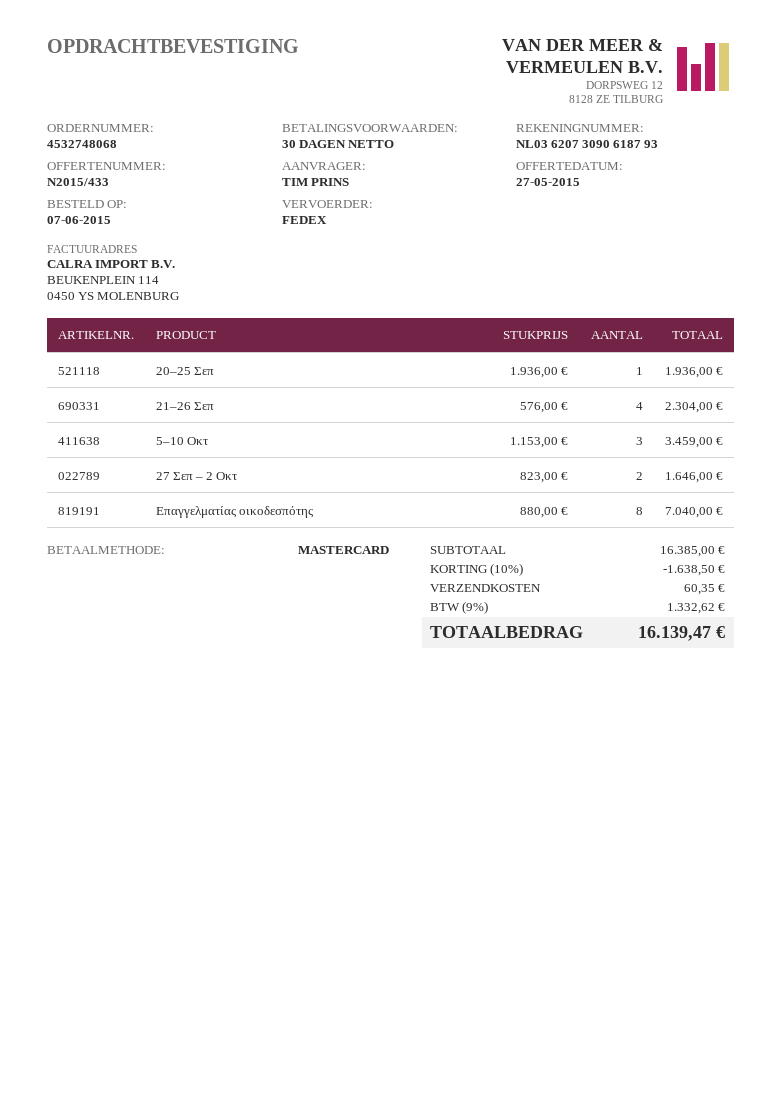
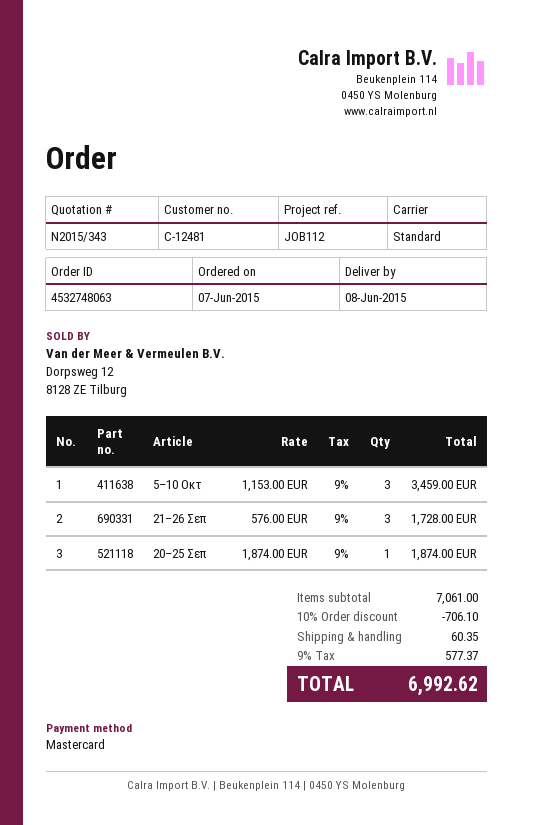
quote number: N2015/433 -> N2015/343
order number: 4532748068 -> 4532748063
shipping method: FedEx -> standard
20–25 Σεπ: 1 x 1936.00 = 1936.00 -> 1 x 1874.00 = 1874.00
21–26 Σεπ: 4 x 576.00 = 2304.00 -> 3 x 576.00 = 1728.00
27 Σεπ – 2 Οκτ: 2 x 823.00 = 1646.00 -> none
Επαγγελματίας οικοδεσπότης: 8 x 880.00 = 7040.00 -> none
subtotal: 16385.00 -> 7061.00
discount: 10% = 1638.50 -> 10% = 706.10
tax: 9% = 1332.62 -> 9% = 577.37
total: 16139.47 -> 6992.62

